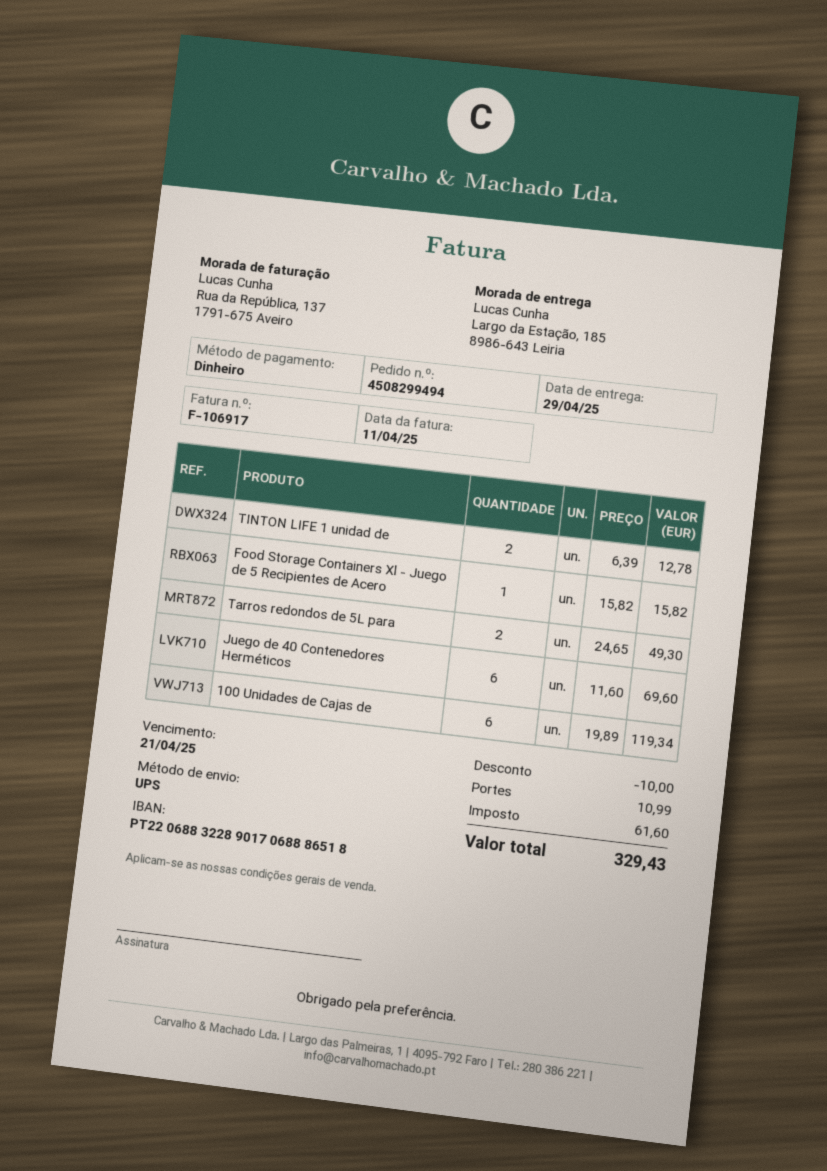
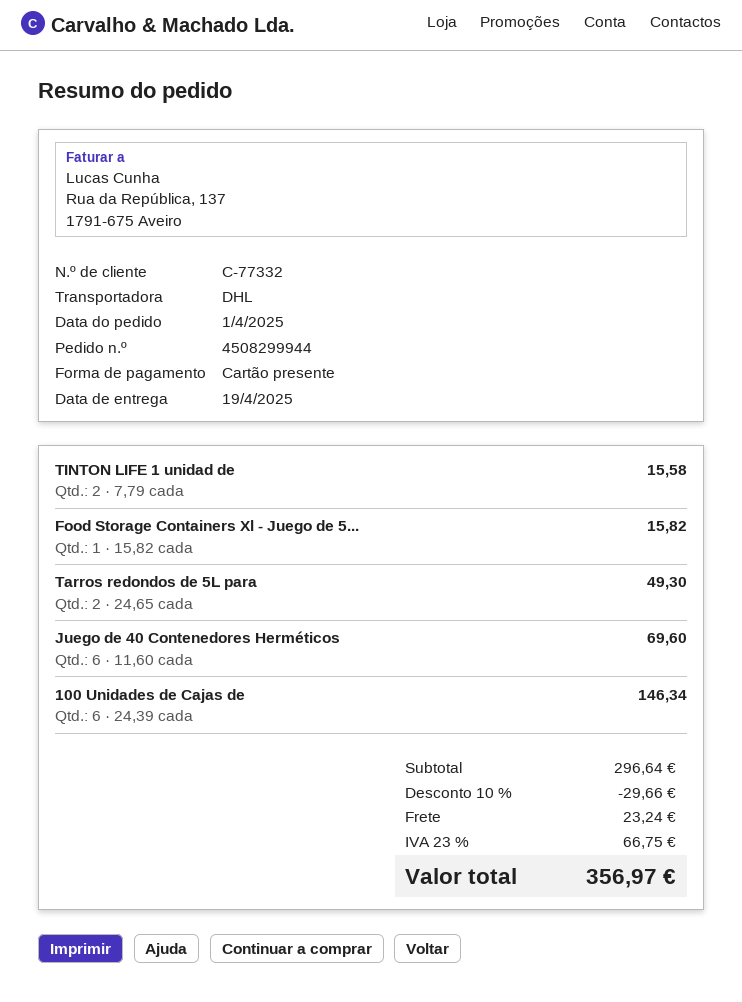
order number: 4508299494 -> 4508299944
delivery date: 2025-04-29 -> 2025-04-19
payment method: cash -> gift card
shipping method: UPS -> DHL
TINTON LIFE 1 unidad de: 2 x 6.39 = 12.78 -> 2 x 7.79 = 15.58
100 Unidades de Cajas de: 6 x 19.89 = 119.34 -> 6 x 24.39 = 146.34
discount: 10.00 -> 29.66
shipping: 10.99 -> 23.24
tax: 61.60 -> 66.75
total: 329.43 -> 356.97

